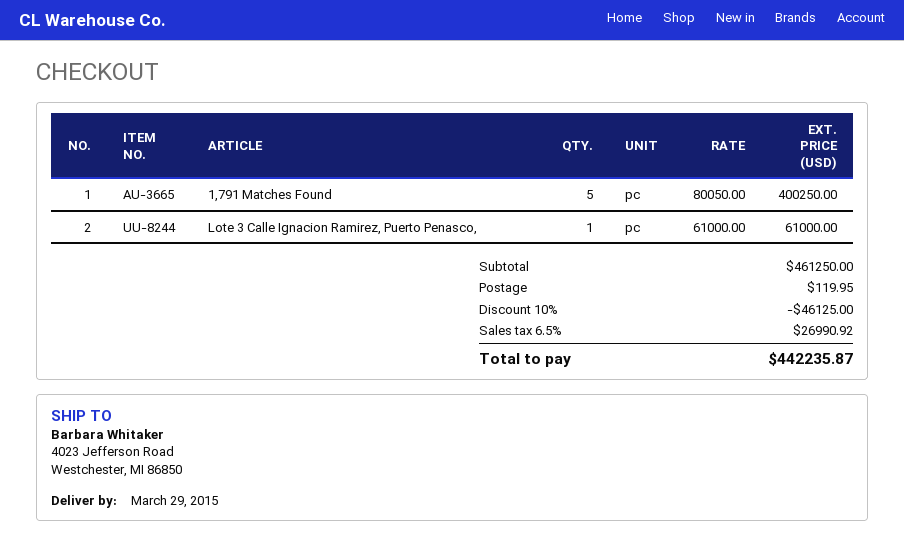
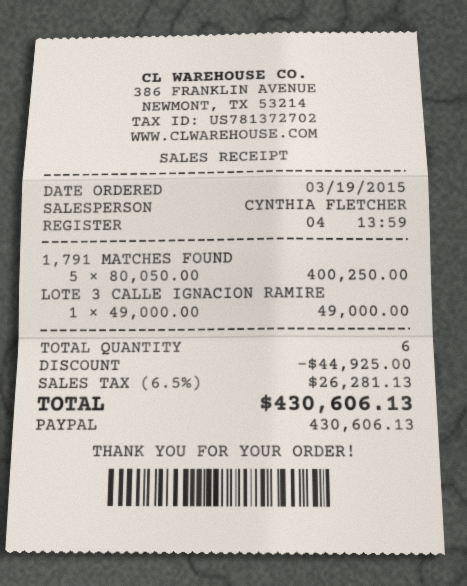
Lote 3 Calle Ignacion Ramirez, Puerto Penasco,: 1 x 61000.00 = 61000.00 -> 1 x 49000.00 = 49000.00
discount: 46125.00 -> 44925.00
shipping: 119.95 -> none
tax: 6.5% = 26990.92 -> 6.5% = 26281.13
total: 442235.87 -> 430606.13

